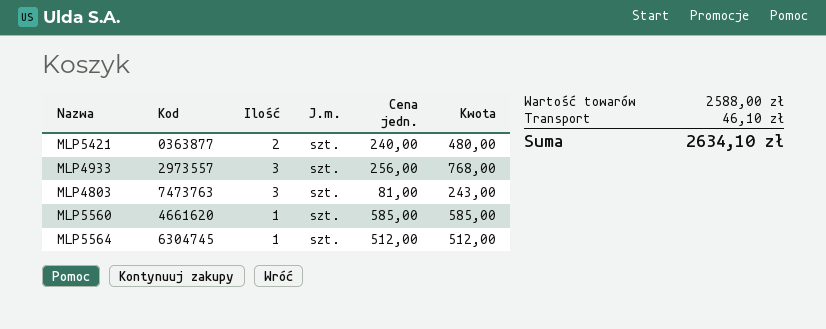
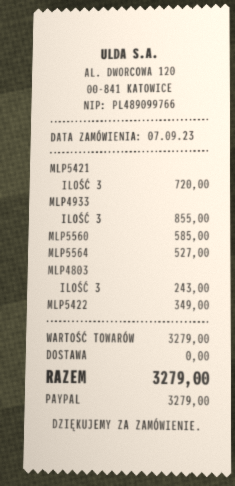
MLP5421: 2 for 480.00 -> 3 for 720.00
MLP4933: 3 for 768.00 -> 3 for 855.00
MLP5564: 1 for 512.00 -> 1 for 527.00
MLP5422: none -> 1 for 349.00
subtotal: 2588.00 -> 3279.00
shipping: 46.10 -> 0.00
total: 2634.10 -> 3279.00

